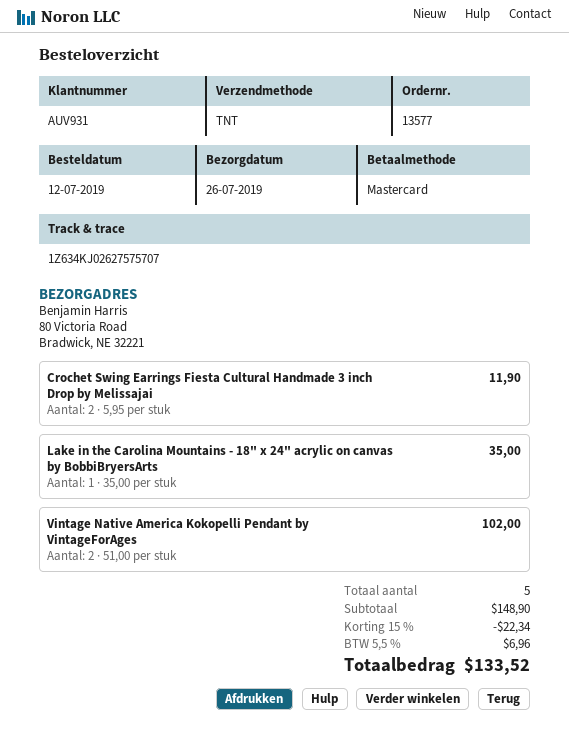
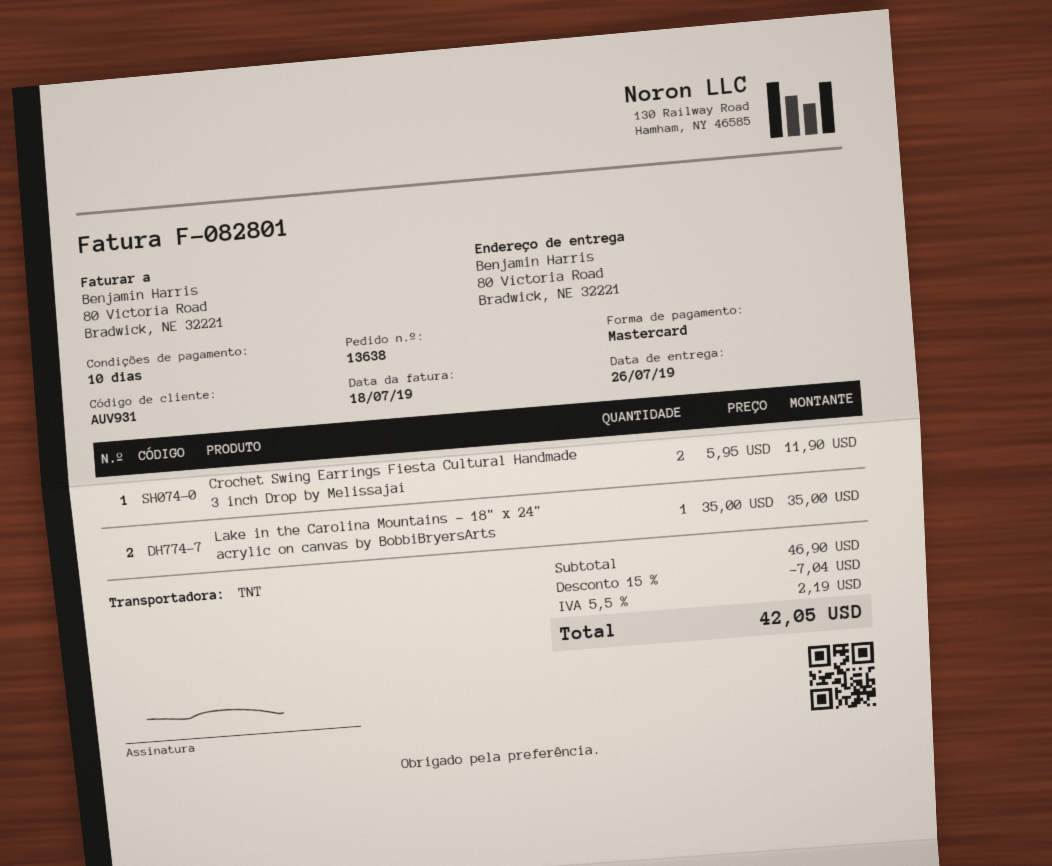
order number: 13577 -> 13638
Vintage Native America Kokopelli Pendant by VintageForAges: 2 x 51.00 = 102.00 -> none
subtotal: 148.90 -> 46.90
discount: 15% = 22.34 -> 15% = 7.04
tax: 5.5% = 6.96 -> 5.5% = 2.19
total: 133.52 -> 42.05

